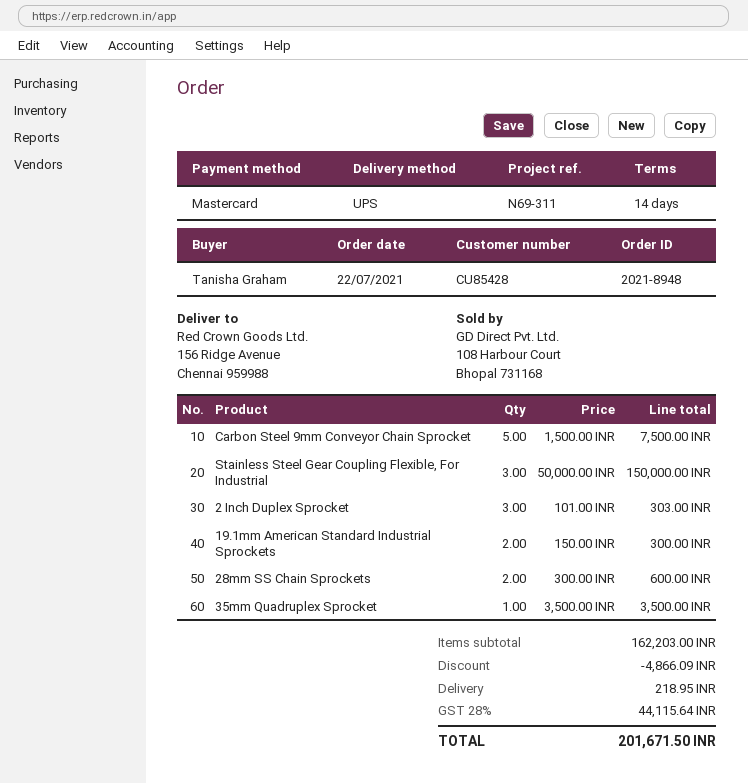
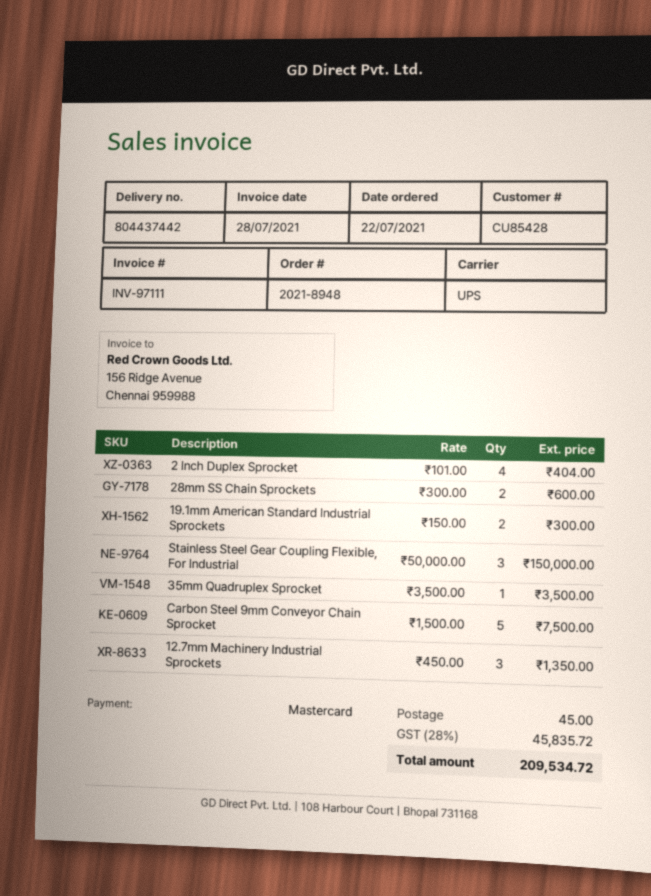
2 Inch Duplex Sprocket: 3 x 101.00 = 303.00 -> 4 x 101.00 = 404.00
12.7mm Machinery Industrial Sprockets: none -> 3 x 450.00 = 1350.00
discount: 4866.09 -> none
shipping: 218.95 -> 45.00
tax: 28% = 44115.64 -> 28% = 45835.72
total: 201671.50 -> 209534.72

